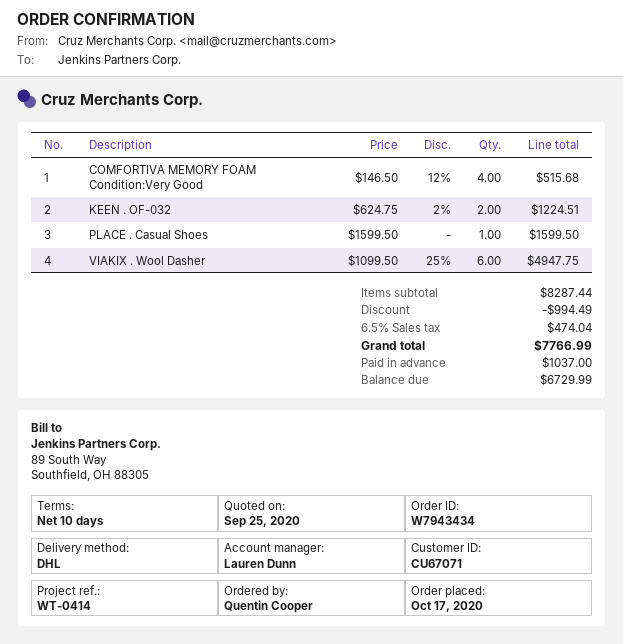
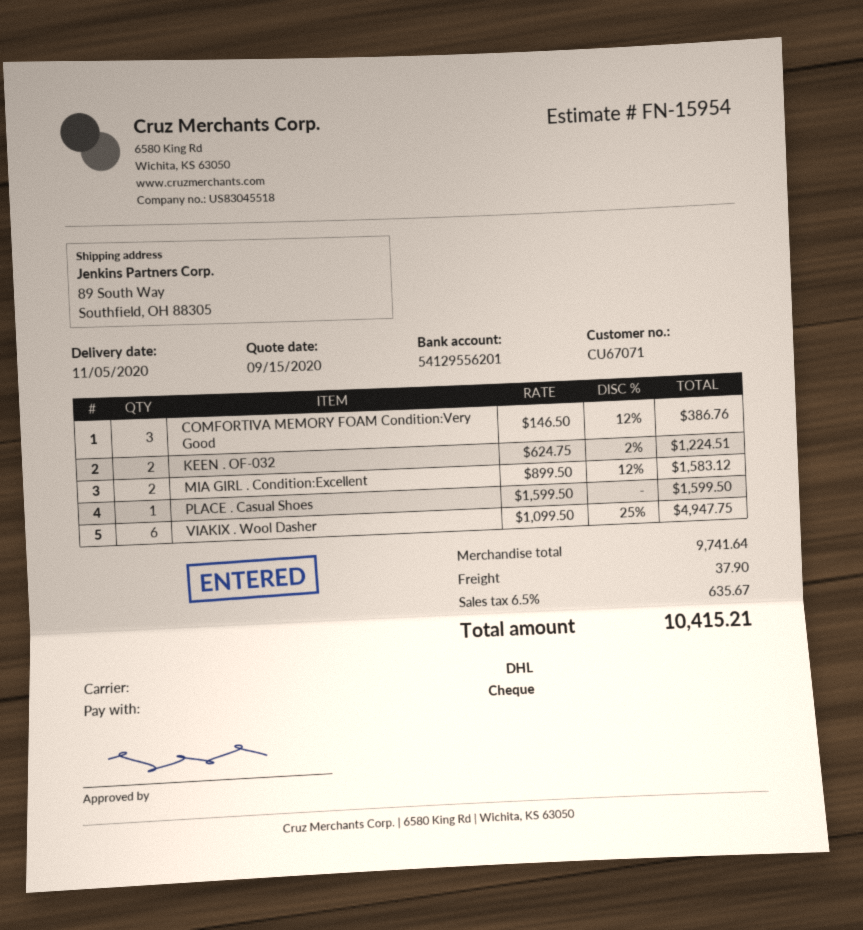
quote date: 2020-09-25 -> 2020-09-15
COMFORTIVA MEMORY FOAM Condition:Very Good: 4 x 146.50 - 12% = 515.68 -> 3 x 146.50 - 12% = 386.76
MIA GIRL . Condition:Excellent: none -> 2 x 899.50 - 12% = 1583.12
subtotal: 8287.44 -> 9741.64
discount: 994.49 -> none
shipping: none -> 37.90
tax: 6.5% = 474.04 -> 6.5% = 635.67
total: 7766.99 -> 10415.21

